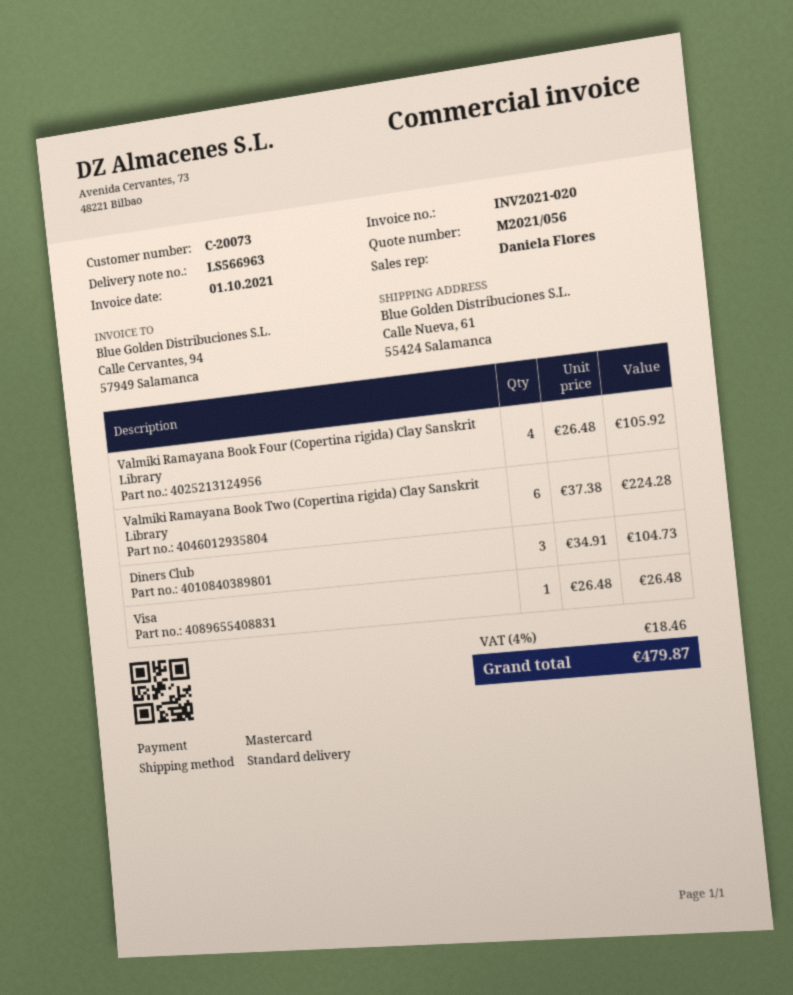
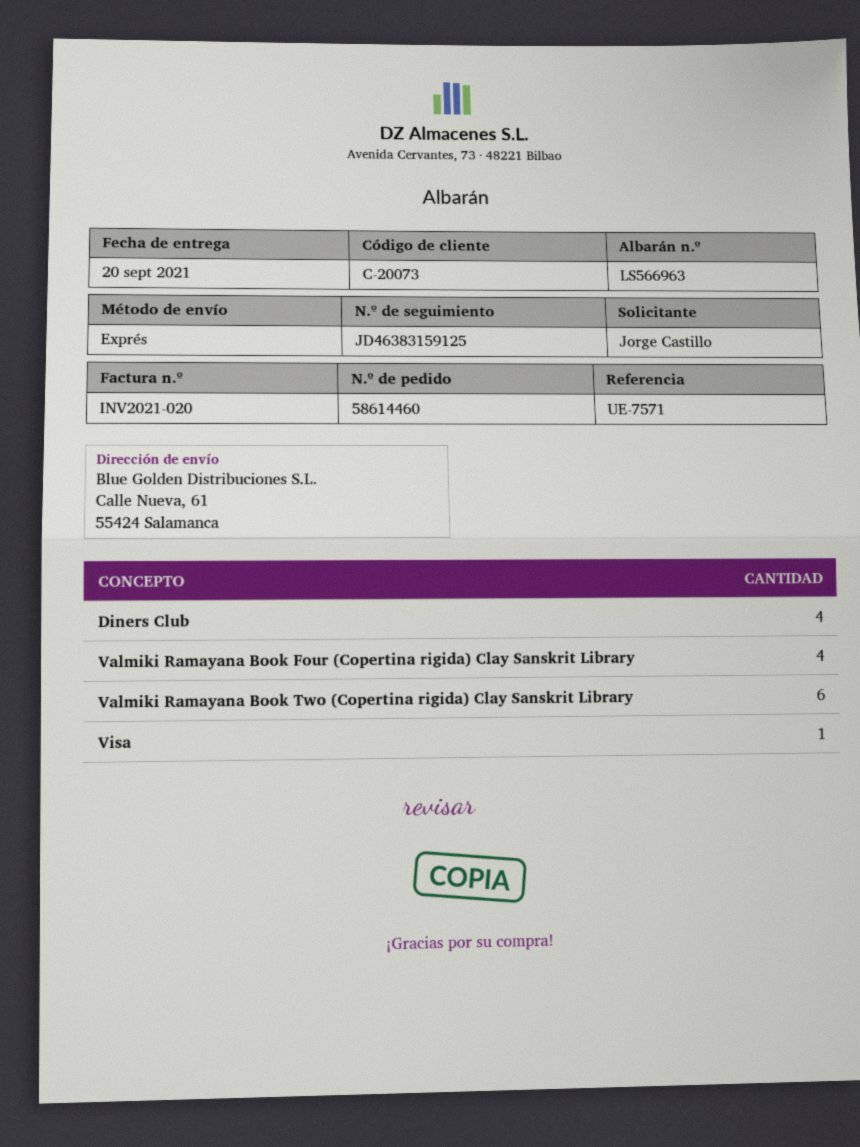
shipping method: standard -> express
Diners Club: 3 -> 4

